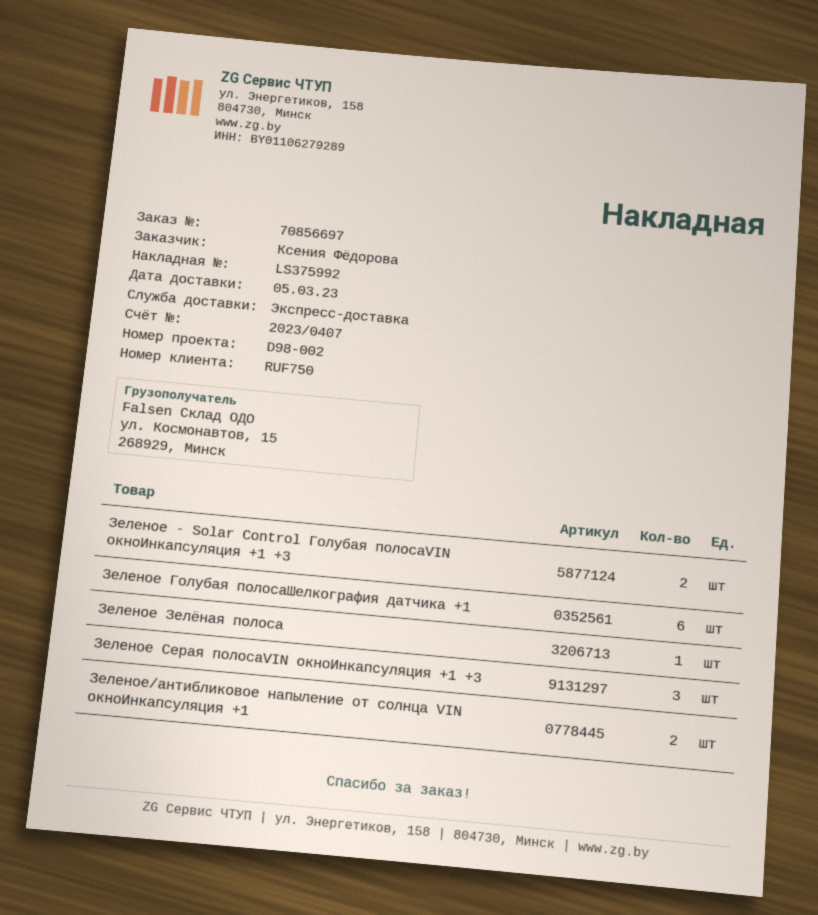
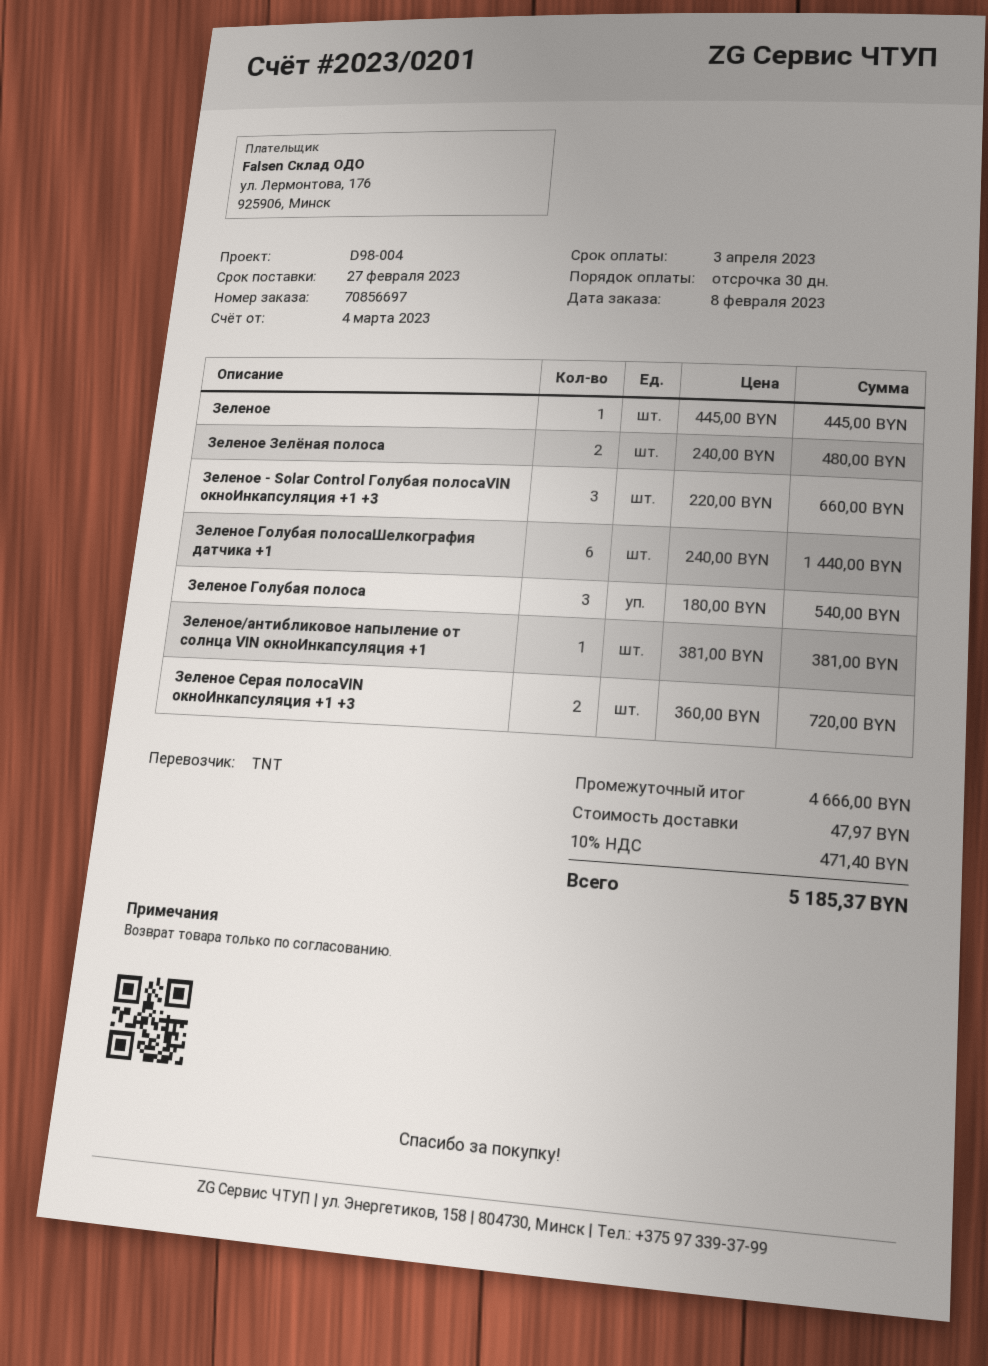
delivery date: 2023-03-05 -> 2023-02-27
invoice number: 2023/0407 -> 2023/0201
reference: D98-002 -> D98-004
shipping method: express -> TNT
Зеленое - Solar Control Голубая полосаVIN окноИнкапсуляция +1 +3: 2 -> 3
Зеленое Зелёная полоса: 1 -> 2
Зеленое Серая полосаVIN окноИнкапсуляция +1 +3: 3 -> 2
Зеленое/антибликовое напыление от солнца VIN окноИнкапсуляция +1: 2 -> 1
Зеленое: none -> 1
Зеленое Голубая полоса: none -> 3

